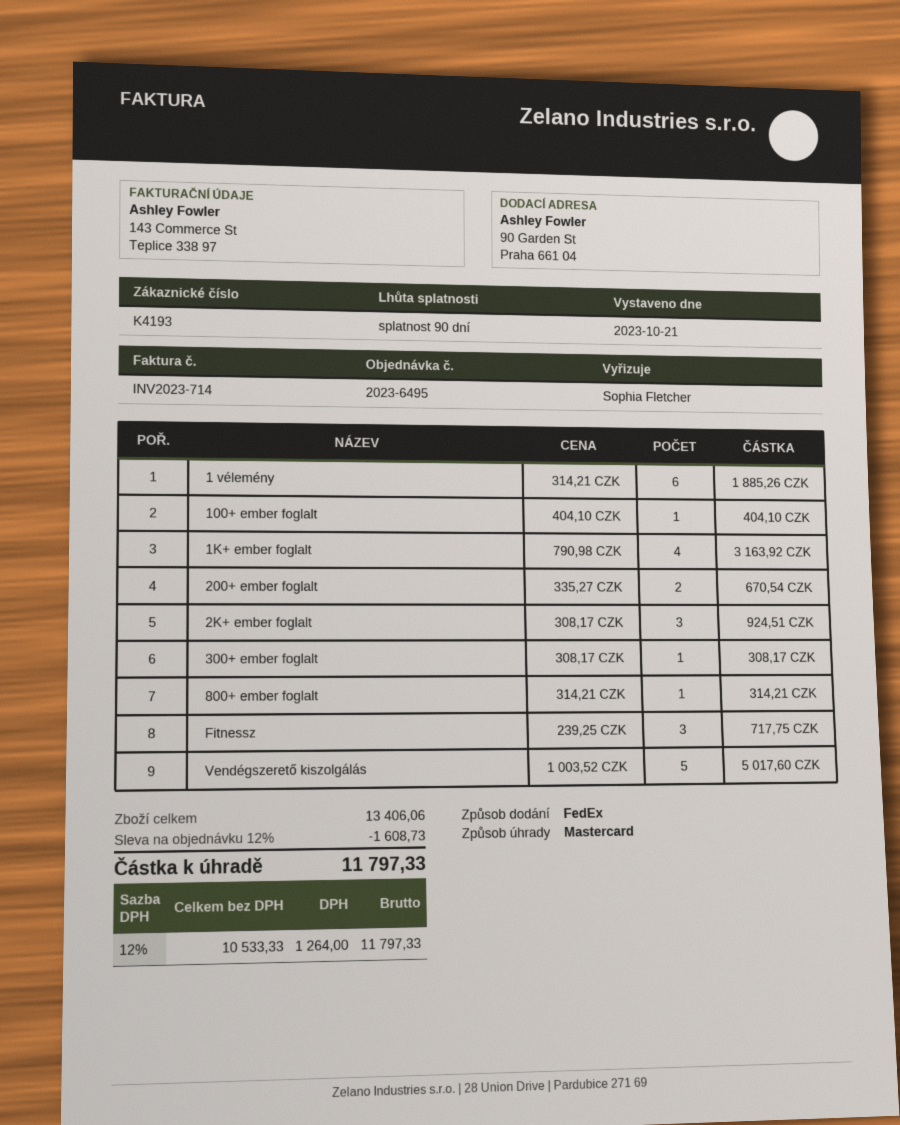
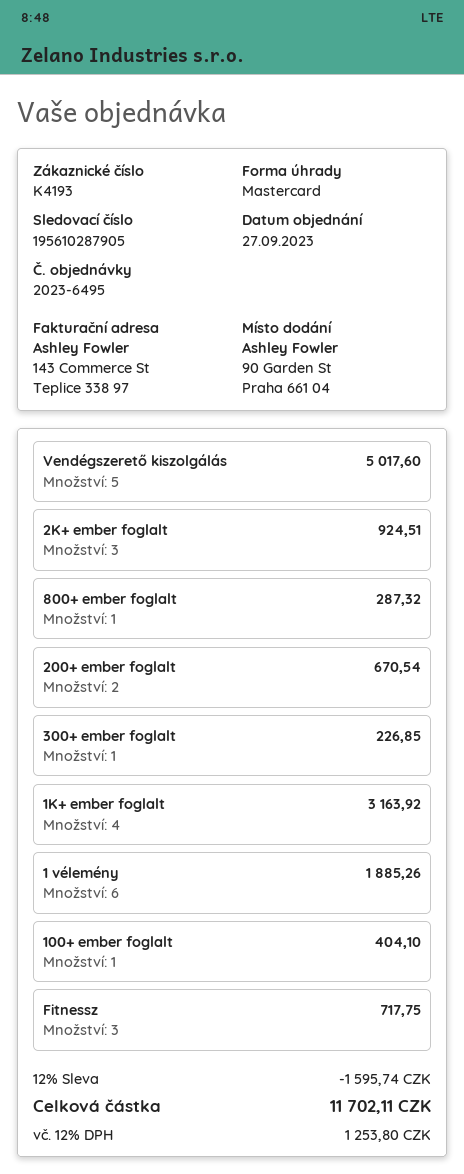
300+ ember foglalt: 1 for 308.17 -> 1 for 226.85
800+ ember foglalt: 1 for 314.21 -> 1 for 287.32
discount: 12% = 1608.73 -> 12% = 1595.74
tax: 12% = 1264.00 -> 12% = 1253.80
total: 11797.33 -> 11702.11

